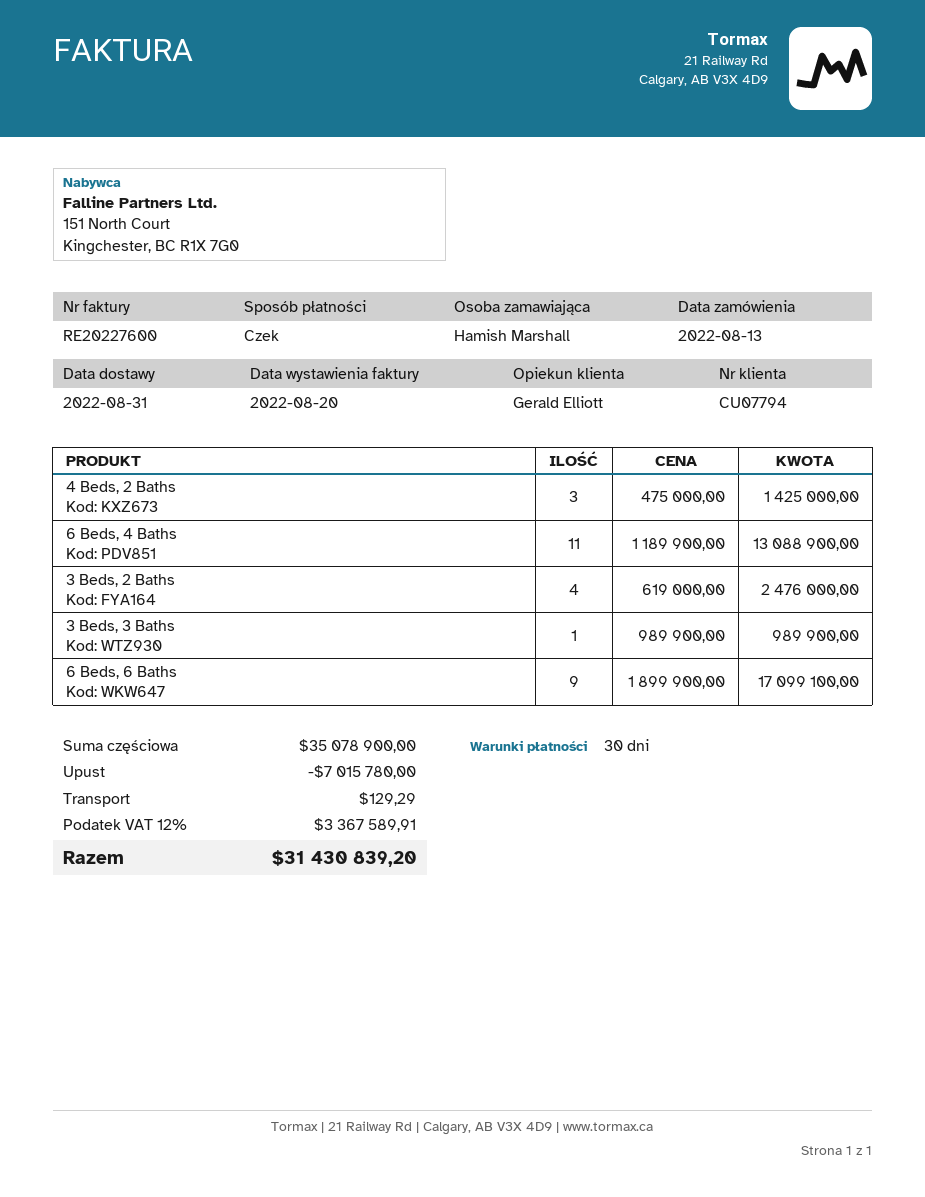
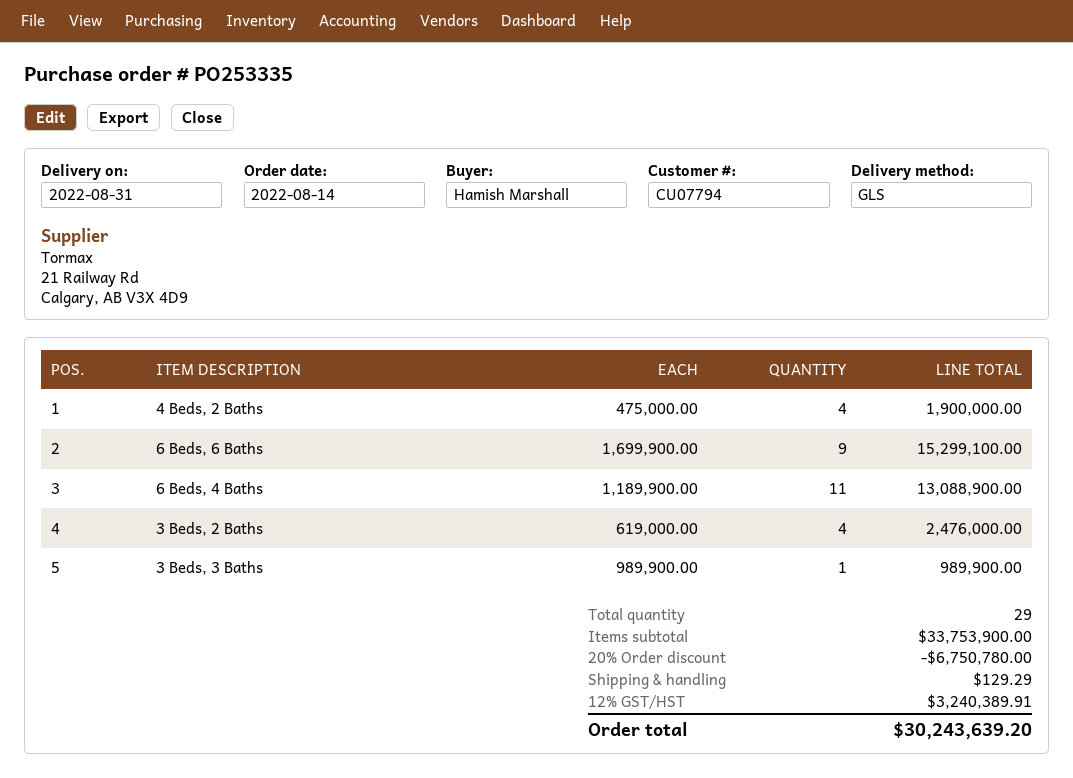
order date: 2022-08-13 -> 2022-08-14
4 Beds, 2 Baths: 3 x 475000.00 = 1425000.00 -> 4 x 475000.00 = 1900000.00
6 Beds, 6 Baths: 9 x 1899900.00 = 17099100.00 -> 9 x 1699900.00 = 15299100.00
subtotal: 35078900.00 -> 33753900.00
discount: 7015780.00 -> 6750780.00
tax: 12% = 3367589.91 -> 12% = 3240389.91
total: 31430839.20 -> 30243639.20

